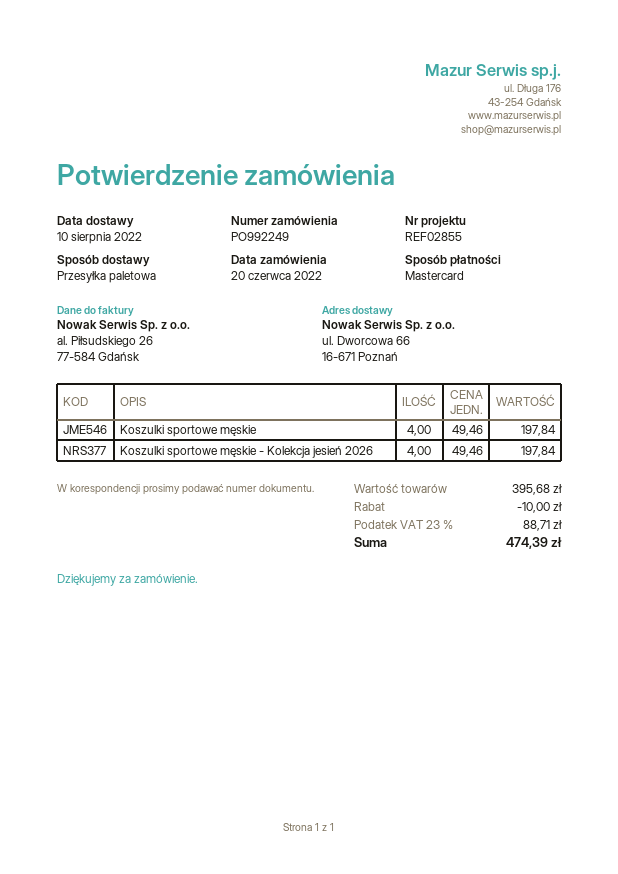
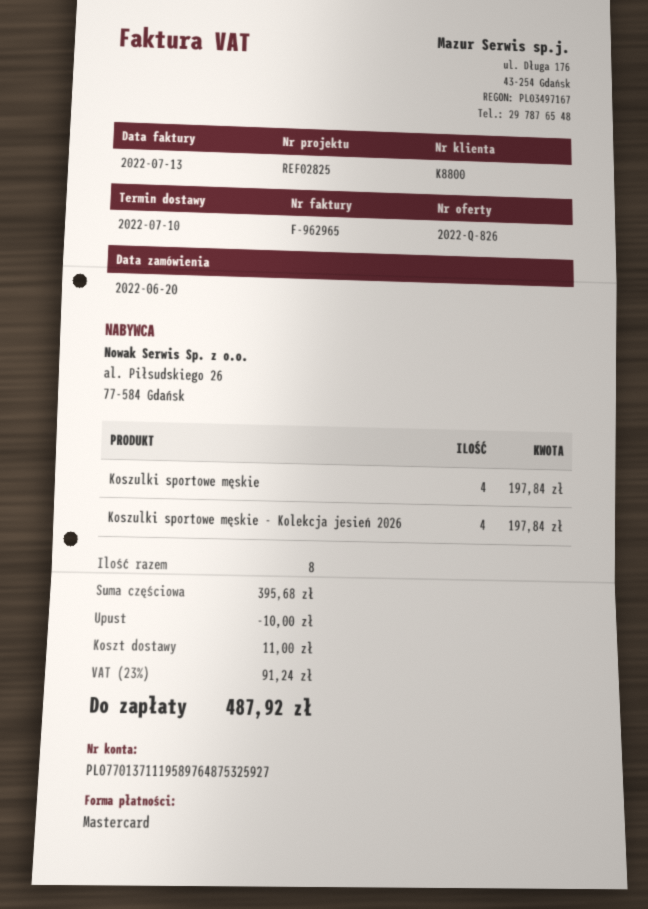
delivery date: 2022-08-10 -> 2022-07-10
reference: REF02855 -> REF02825
shipping: none -> 11.00
tax: 23% = 88.71 -> 23% = 91.24
total: 474.39 -> 487.92

